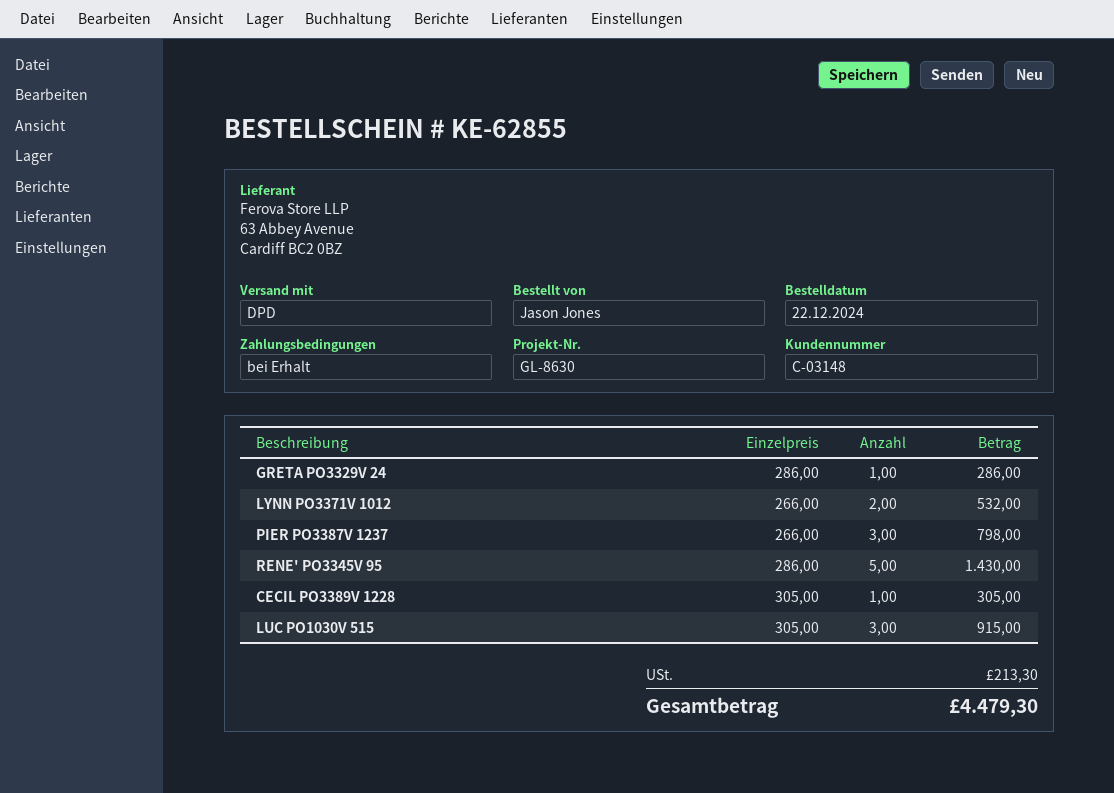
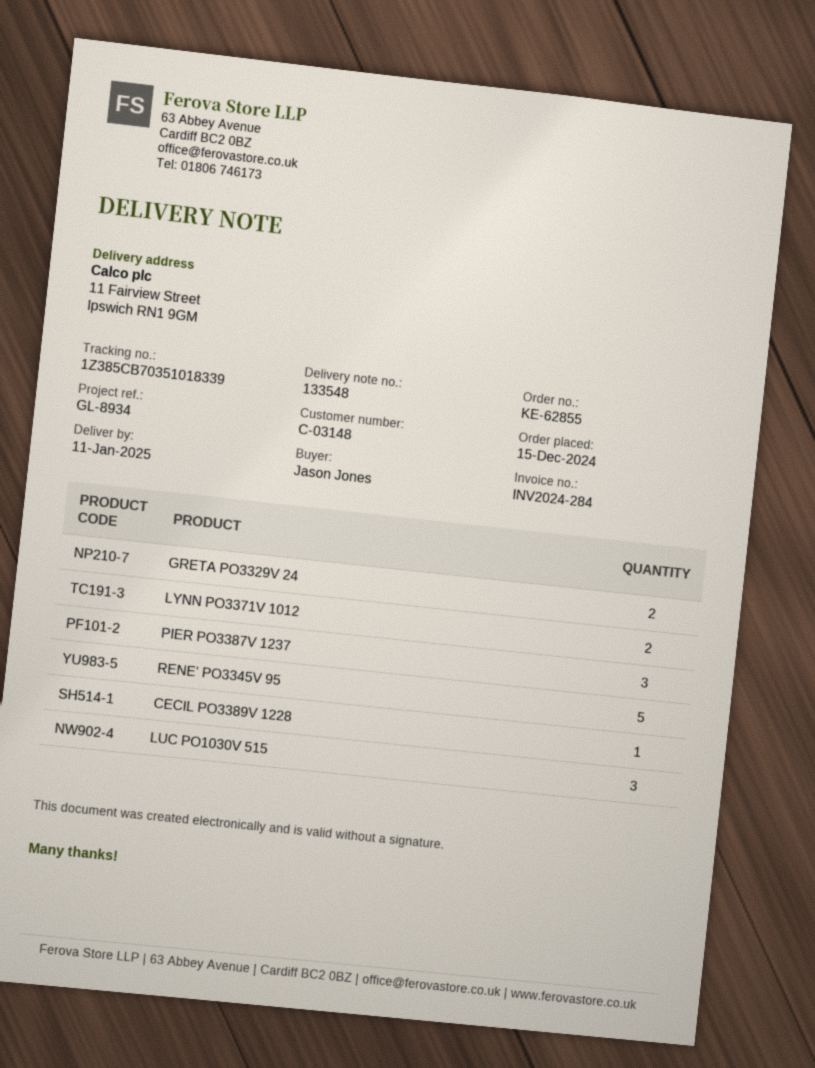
order date: 2024-12-22 -> 2024-12-15
reference: GL-8630 -> GL-8934
GRETA PO3329V 24: 1 -> 2

